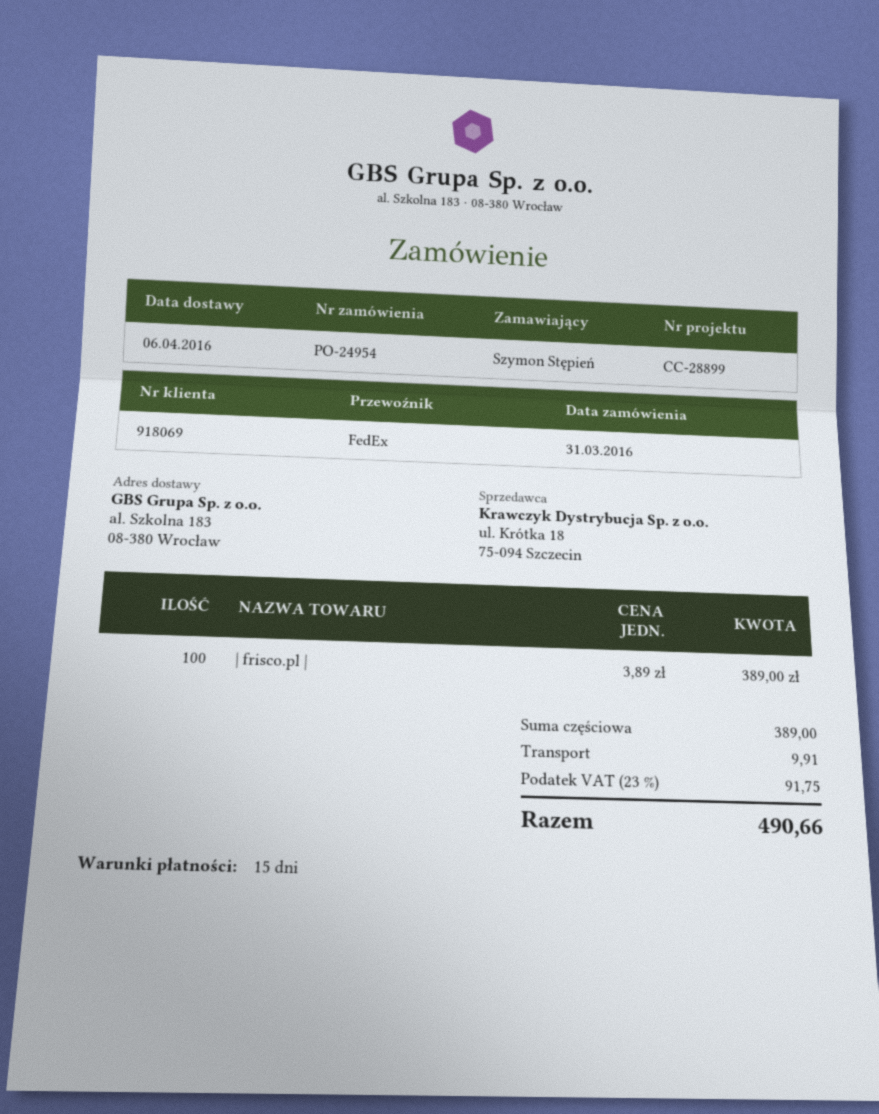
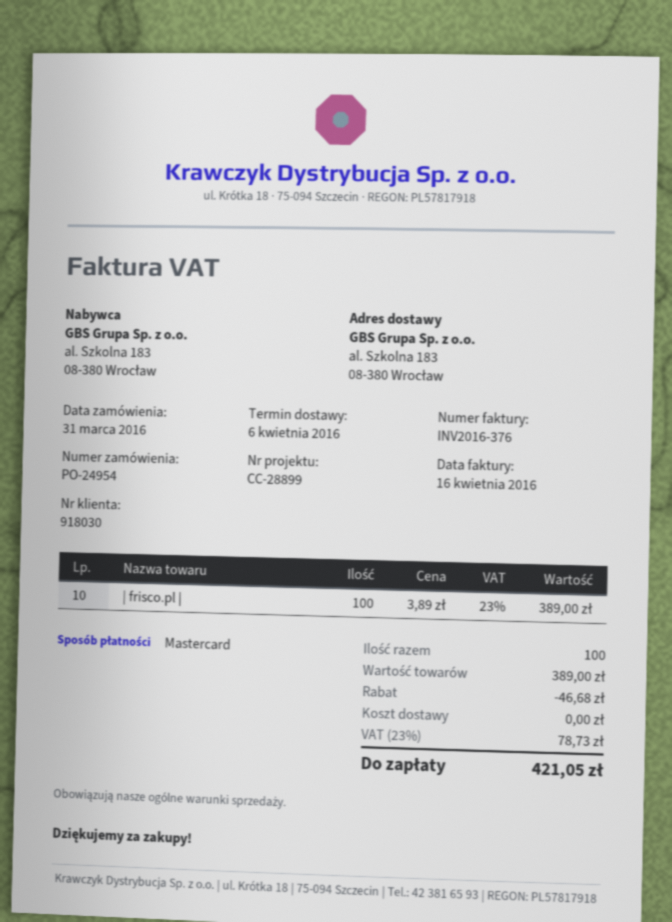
customer number: 918069 -> 918030
discount: none -> 46.68
shipping: 9.91 -> 0.00
tax: 23% = 91.75 -> 23% = 78.73
total: 490.66 -> 421.05

